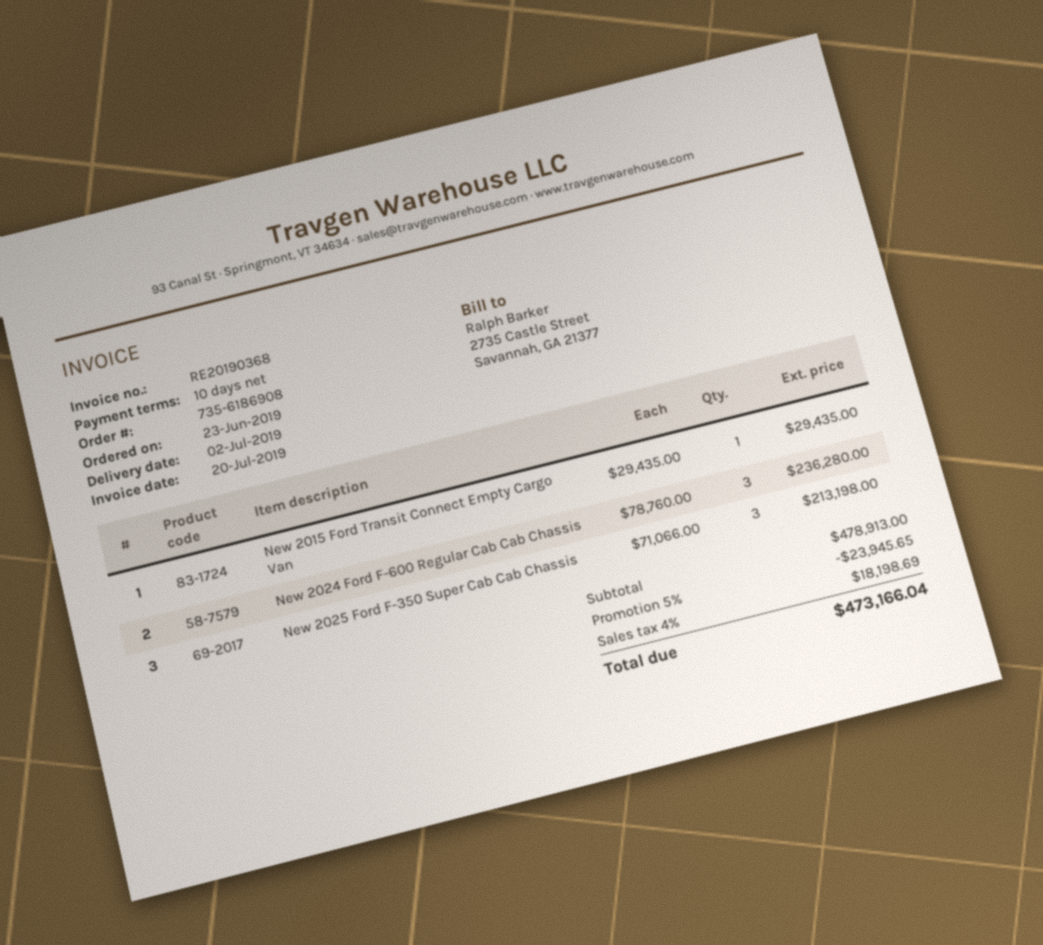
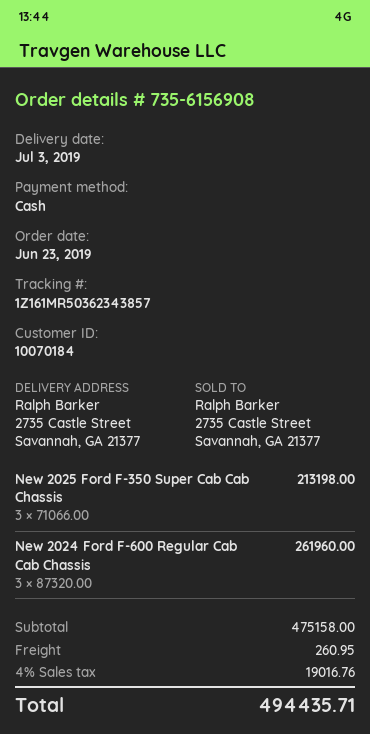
order number: 735-6186908 -> 735-6156908
delivery date: 2019-07-02 -> 2019-07-03
New 2015 Ford Transit Connect Empty Cargo Van: 1 x 29435.00 = 29435.00 -> none
New 2024 Ford F-600 Regular Cab Cab Chassis: 3 x 78760.00 = 236280.00 -> 3 x 87320.00 = 261960.00
subtotal: 478913.00 -> 475158.00
discount: 5% = 23945.65 -> none
shipping: none -> 260.95
tax: 4% = 18198.69 -> 4% = 19016.76
total: 473166.04 -> 494435.71

